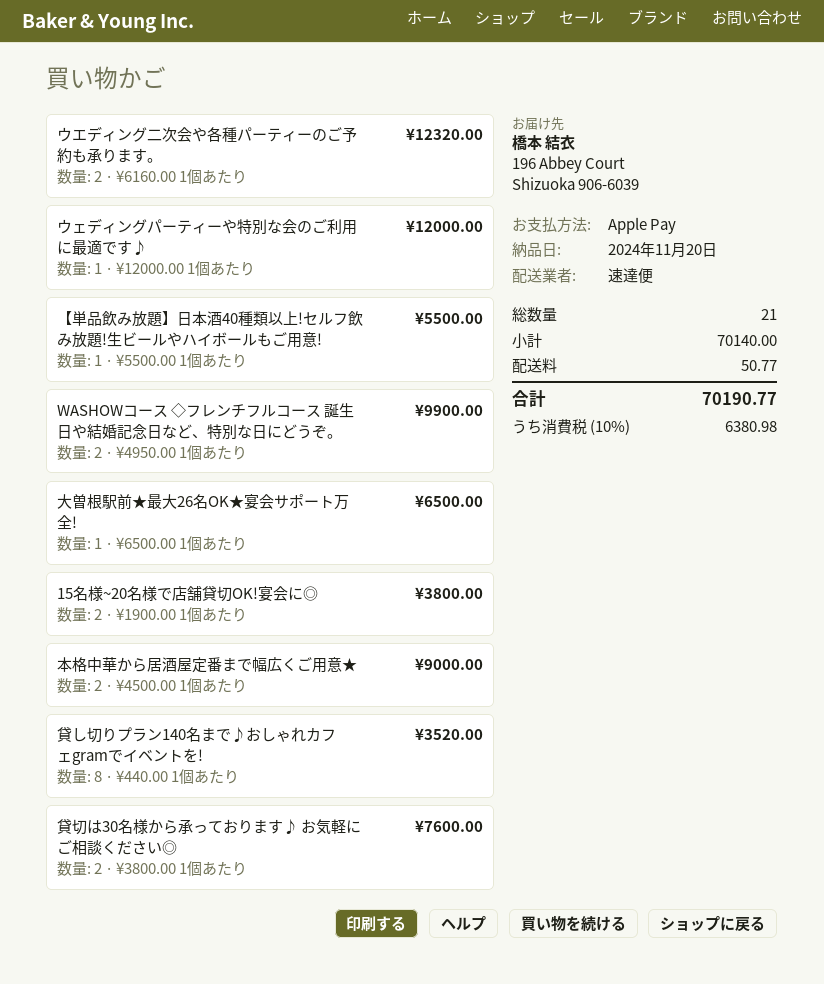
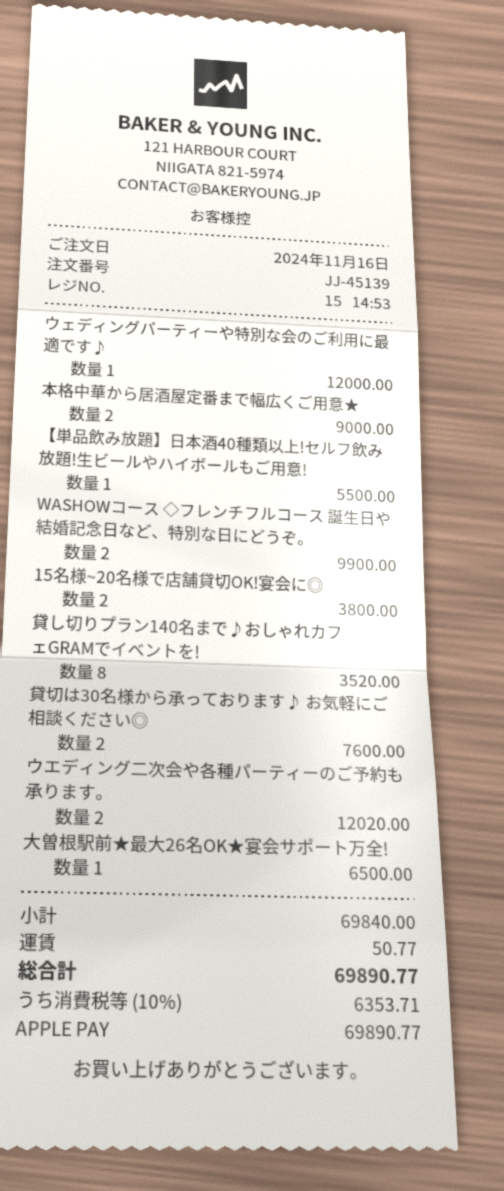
ウエディング二次会や各種パーティーのご予約も承ります。: 2 for 12320.00 -> 2 for 12020.00
subtotal: 70140.00 -> 69840.00
tax: 10% = 6380.98 -> 10% = 6353.71
total: 70190.77 -> 69890.77

